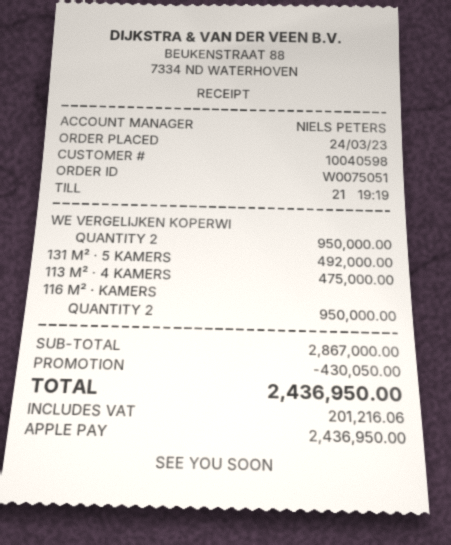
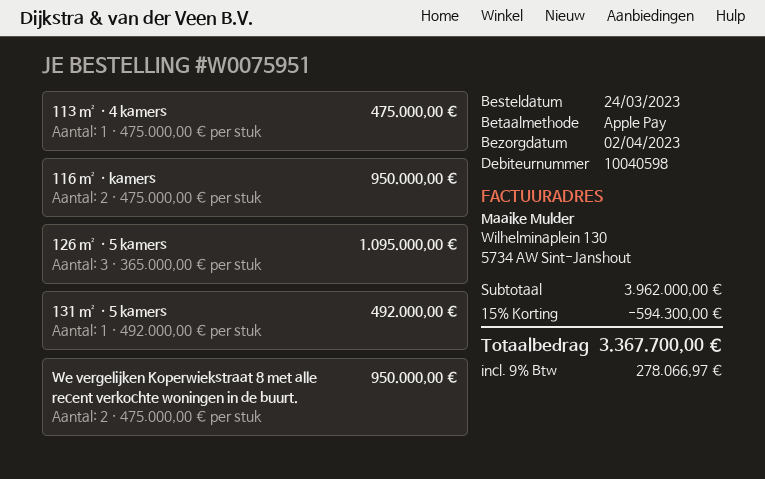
order number: W0075051 -> W0075951
126 m² · 5 kamers: none -> 3 for 1095000.00
subtotal: 2867000.00 -> 3962000.00
discount: 430050.00 -> 594300.00
tax: 201216.06 -> 278066.97
total: 2436950.00 -> 3367700.00

